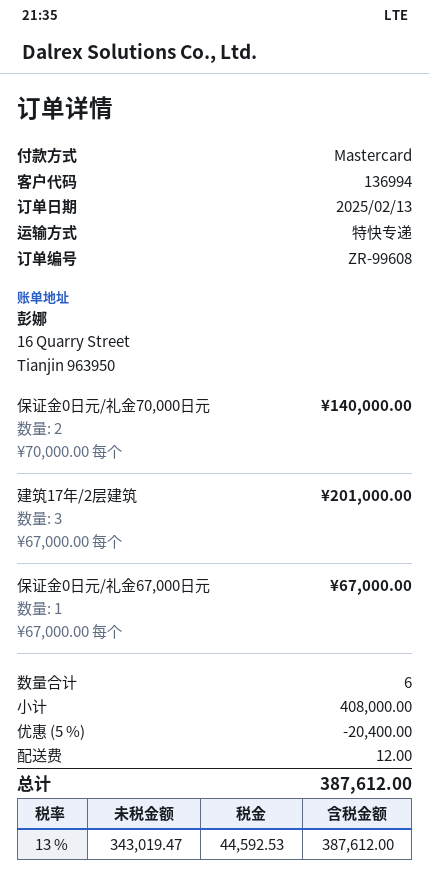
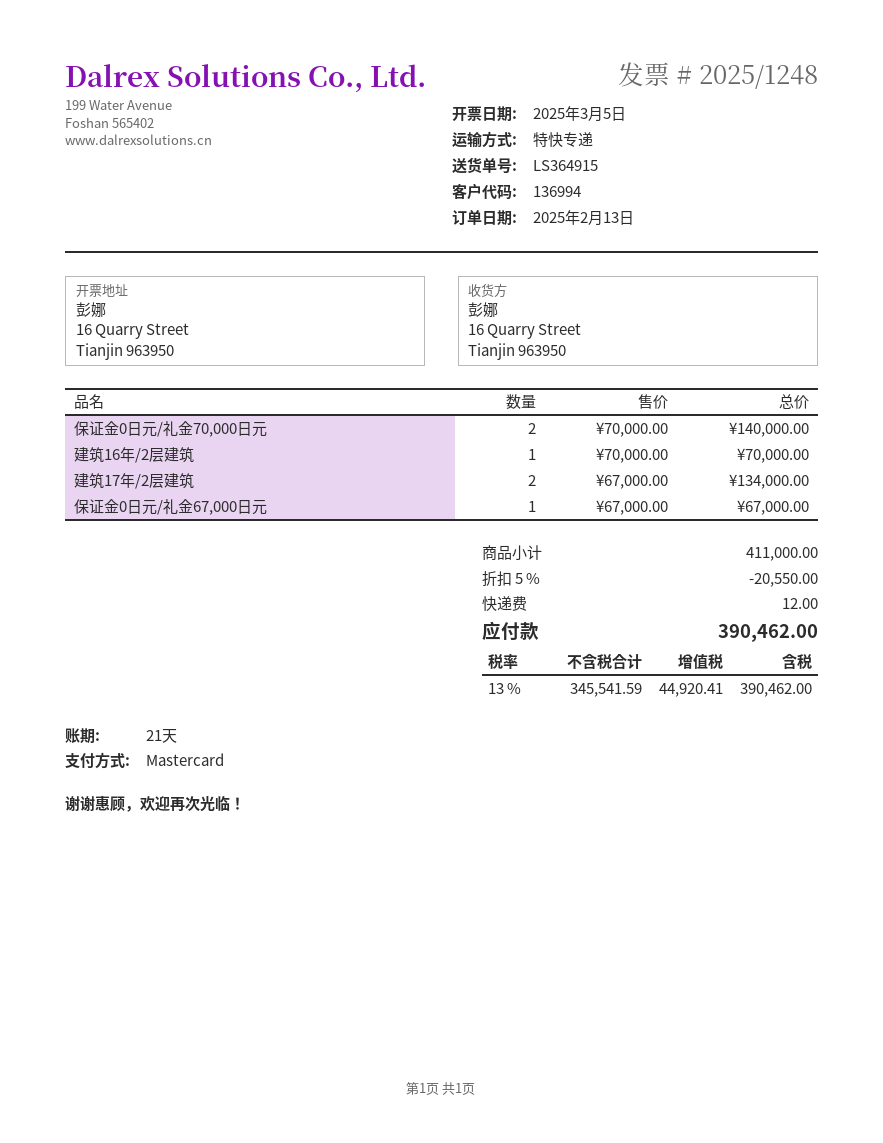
建筑17年/2层建筑: 3 x 67000.00 = 201000.00 -> 2 x 67000.00 = 134000.00
建筑16年/2层建筑: none -> 1 x 70000.00 = 70000.00
subtotal: 408000.00 -> 411000.00
discount: 5% = 20400.00 -> 5% = 20550.00
net: 343019.47 -> 345541.59
tax: 13% = 44592.53 -> 13% = 44920.41
total: 387612.00 -> 390462.00

